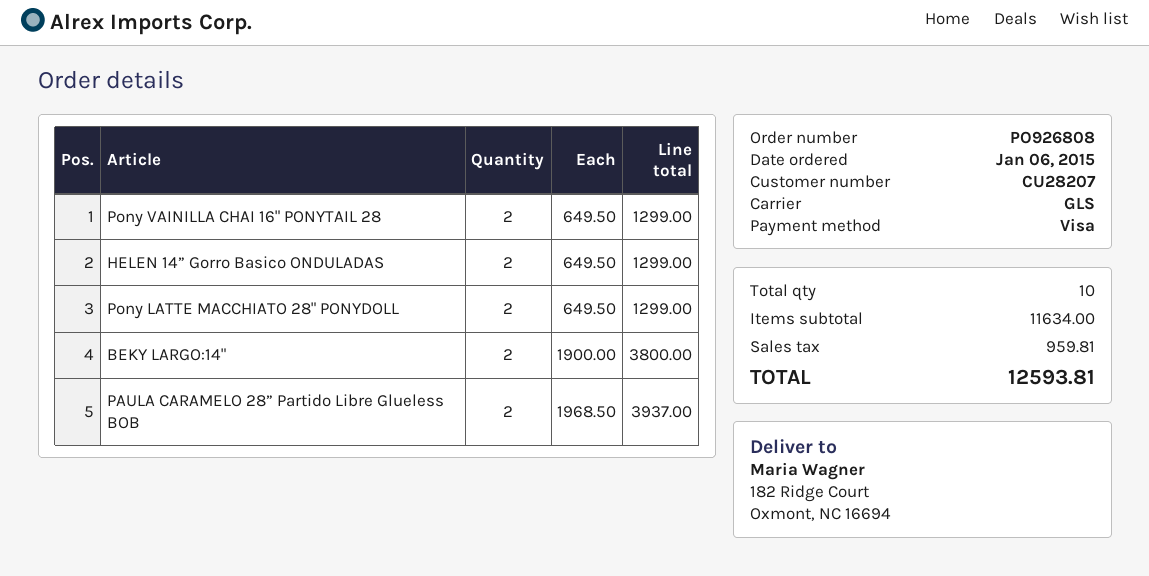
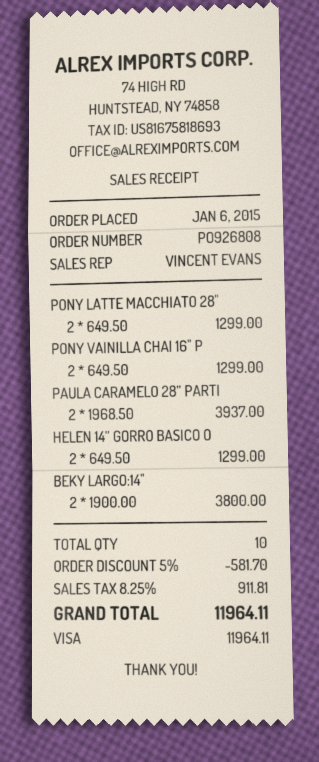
discount: none -> 5% = 581.70
tax: 959.81 -> 911.81
total: 12593.81 -> 11964.11

